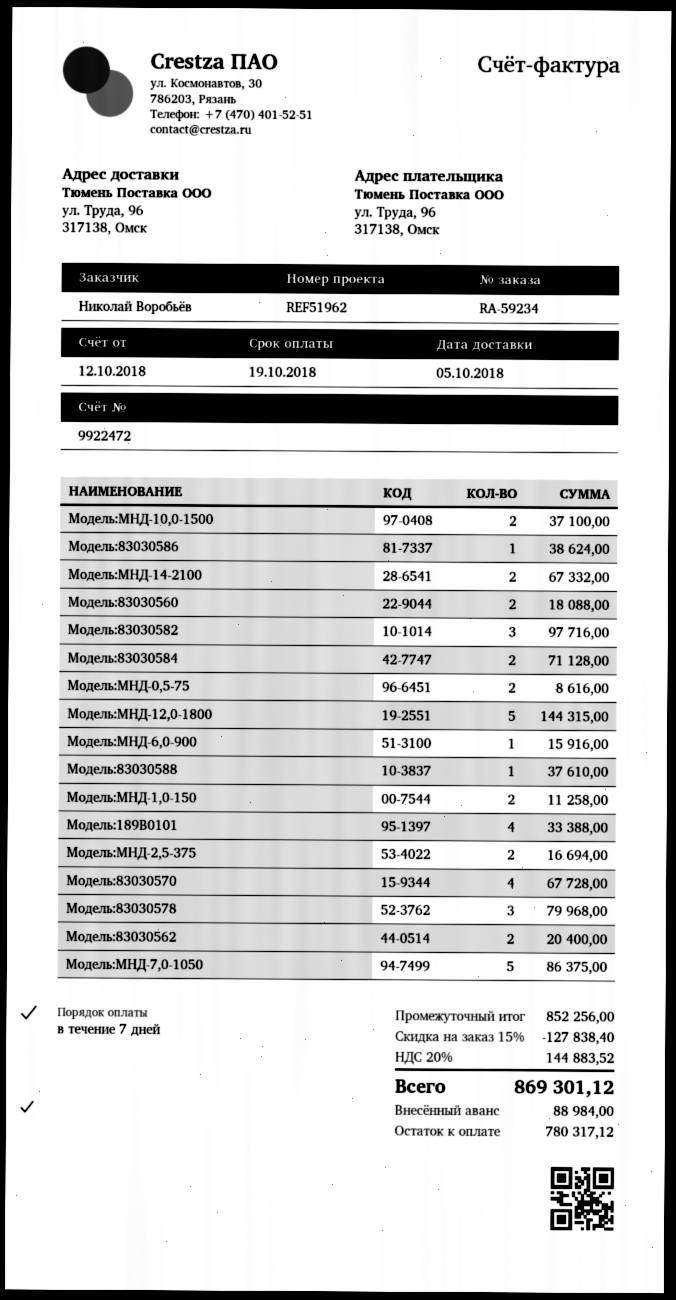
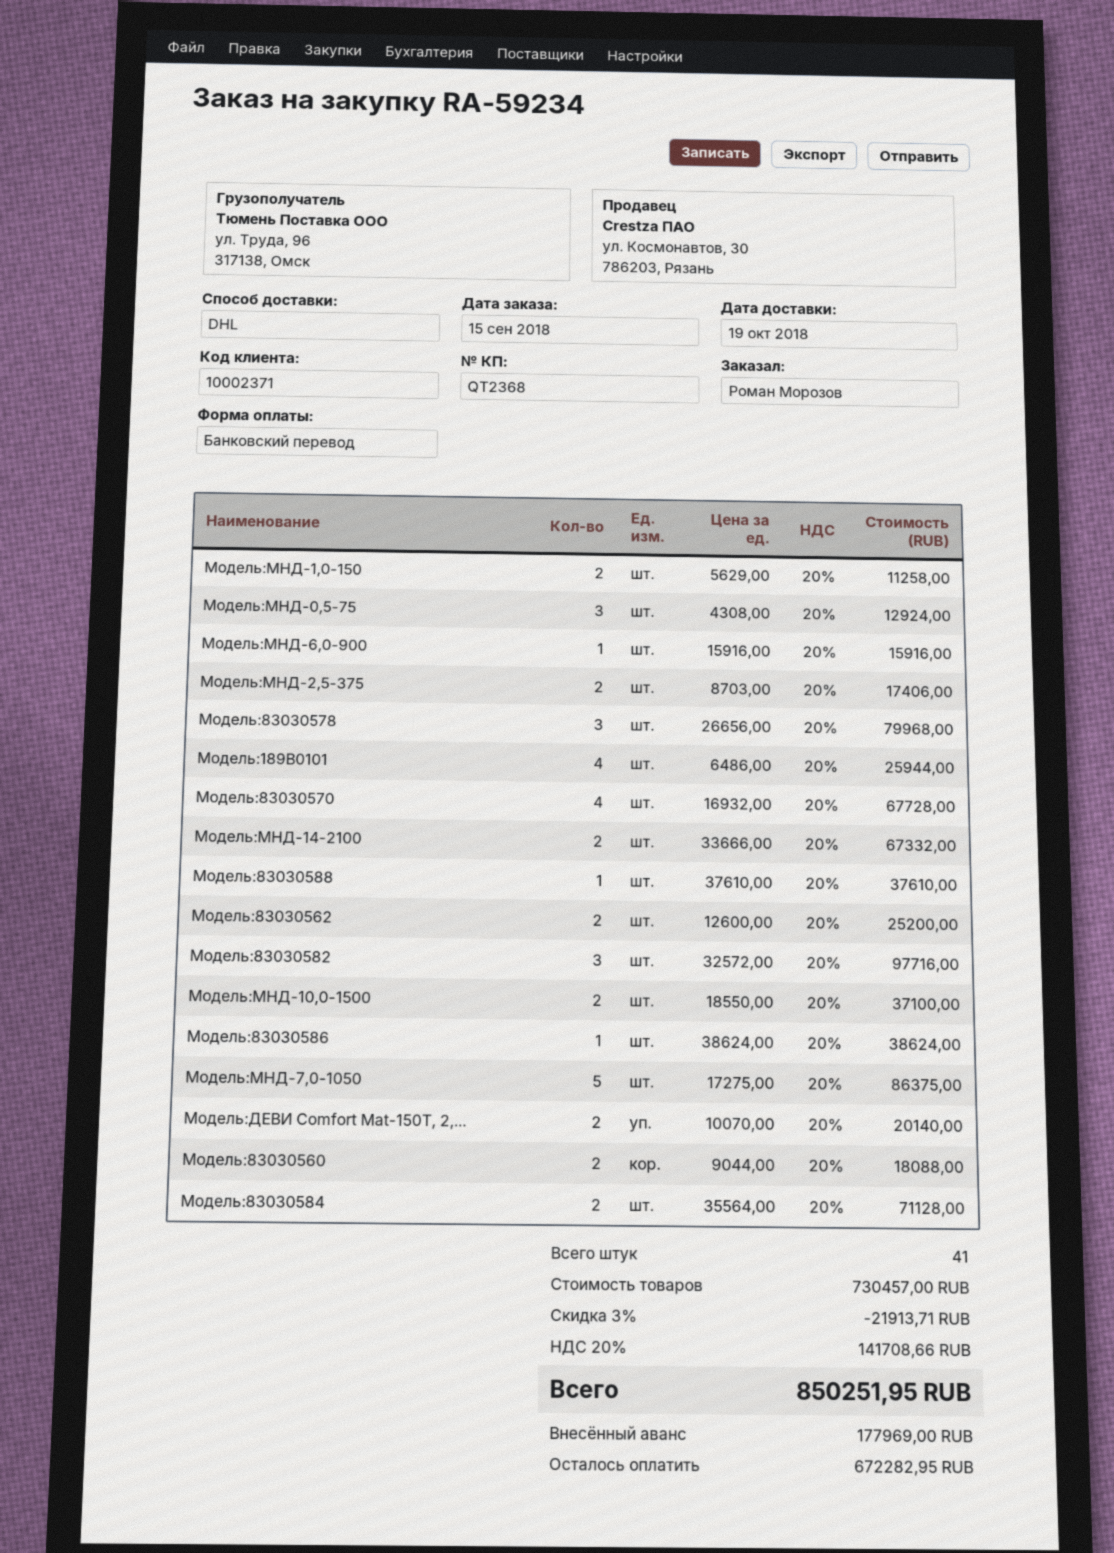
delivery date: 2018-10-05 -> 2018-10-19
ordered by: Николай Воробьёв -> Роман Морозов
Модель:МНД-0,5-75: 2 for 8616.00 -> 3 for 12924.00
Модель:МНД-12,0-1800: 5 for 144315.00 -> none
Модель:189B0101: 4 for 33388.00 -> 4 for 25944.00
Модель:МНД-2,5-375: 2 for 16694.00 -> 2 for 17406.00
Модель:83030562: 2 for 20400.00 -> 2 for 25200.00
Модель:ДЕВИ Comfort Mat-150T, 2,...: none -> 2 for 20140.00
subtotal: 852256.00 -> 730457.00
discount: 15% = 127838.40 -> 3% = 21913.71
tax: 20% = 144883.52 -> 20% = 141708.66
total: 869301.12 -> 850251.95
deposit: 88984.00 -> 177969.00
balance: 780317.12 -> 672282.95

